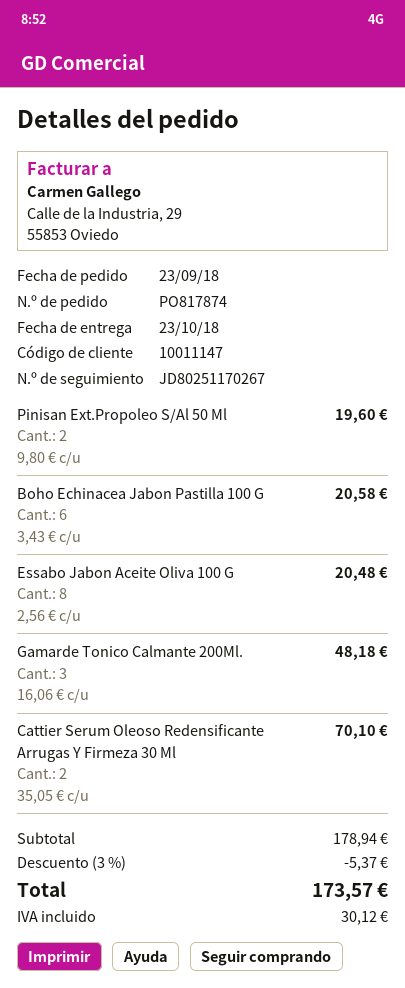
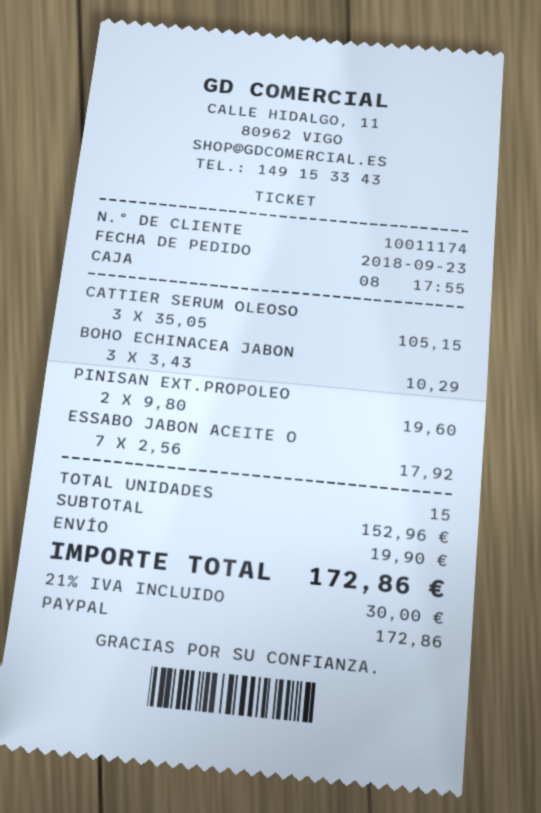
customer number: 10011147 -> 10011174
Boho Echinacea Jabon Pastilla 100 G: 6 x 3.43 = 20.58 -> 3 x 3.43 = 10.29
Essabo Jabon Aceite Oliva 100 G: 8 x 2.56 = 20.48 -> 7 x 2.56 = 17.92
Gamarde Tonico Calmante 200Ml.: 3 x 16.06 = 48.18 -> none
Cattier Serum Oleoso Redensificante Arrugas Y Firmeza 30 Ml: 2 x 35.05 = 70.10 -> 3 x 35.05 = 105.15
subtotal: 178.94 -> 152.96
discount: 3% = 5.37 -> none
shipping: none -> 19.90
tax: 30.12 -> 30.00
total: 173.57 -> 172.86

